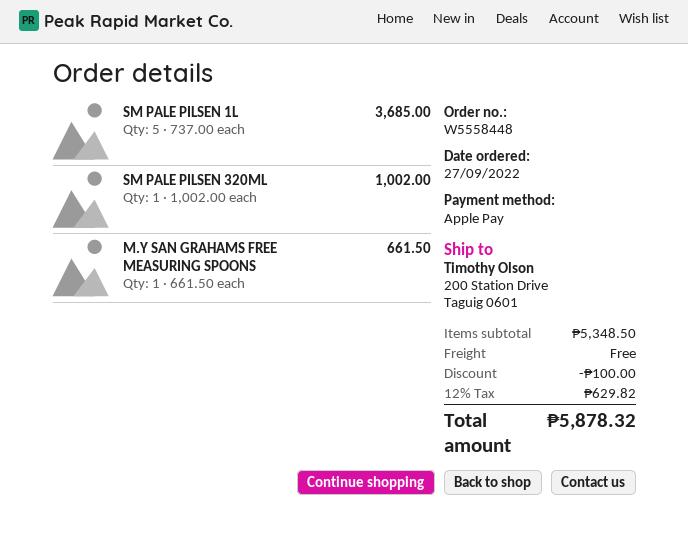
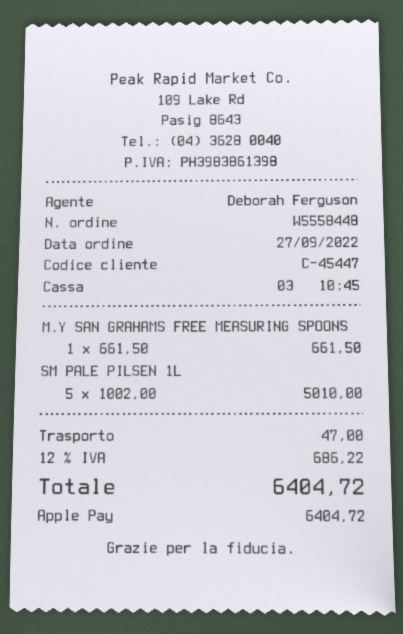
SM PALE PILSEN 1L: 5 x 737.00 = 3685.00 -> 5 x 1002.00 = 5010.00
SM PALE PILSEN 320ML: 1 x 1002.00 = 1002.00 -> none
discount: 100.00 -> none
shipping: 0.00 -> 47.00
tax: 12% = 629.82 -> 12% = 686.22
total: 5878.32 -> 6404.72

